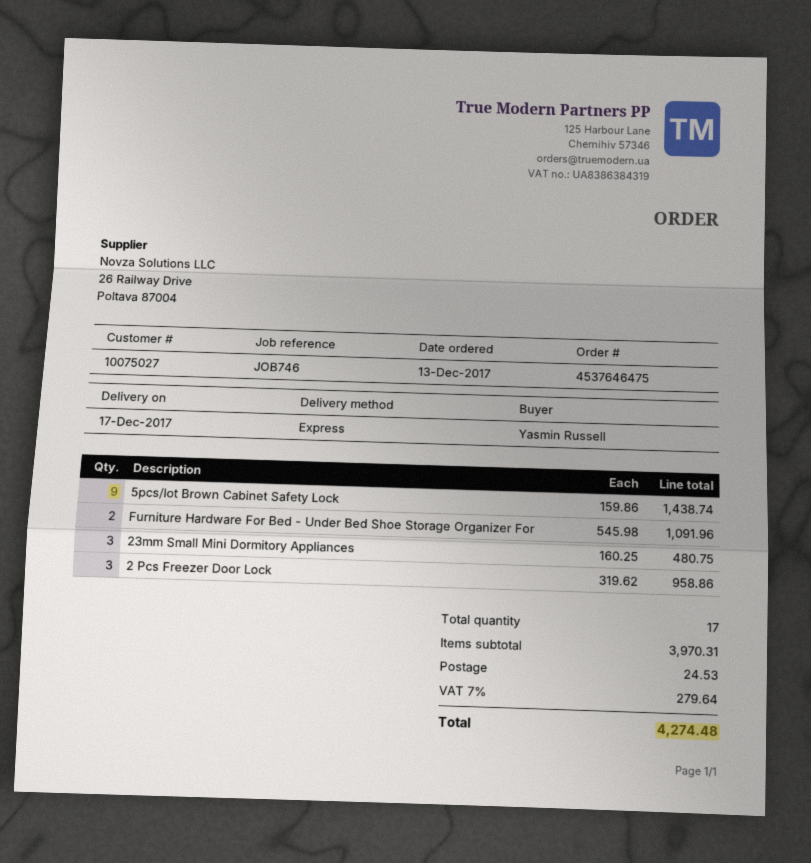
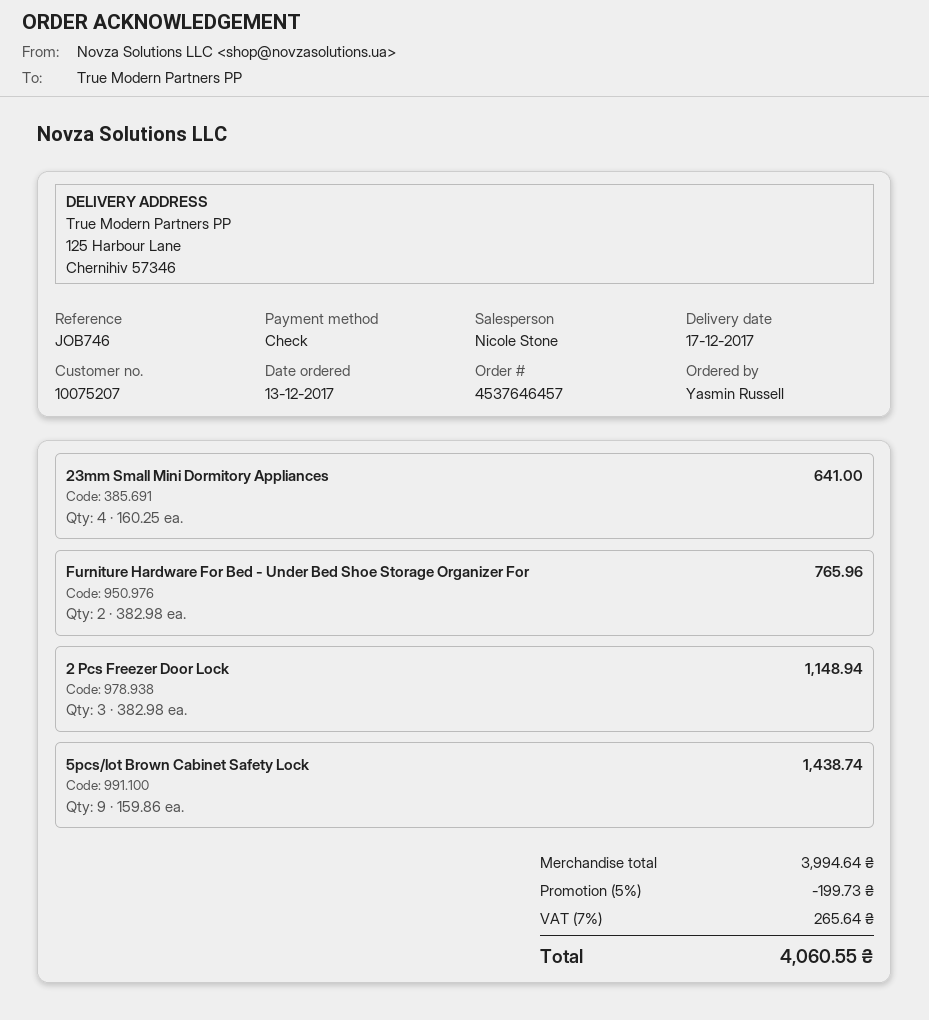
order number: 4537646475 -> 4537646457
customer number: 10075027 -> 10075207
Furniture Hardware For Bed - Under Bed Shoe Storage Organizer For: 2 x 545.98 = 1091.96 -> 2 x 382.98 = 765.96
23mm Small Mini Dormitory Appliances: 3 x 160.25 = 480.75 -> 4 x 160.25 = 641.00
2 Pcs Freezer Door Lock: 3 x 319.62 = 958.86 -> 3 x 382.98 = 1148.94
subtotal: 3970.31 -> 3994.64
discount: none -> 5% = 199.73
shipping: 24.53 -> none
tax: 7% = 279.64 -> 7% = 265.64
total: 4274.48 -> 4060.55

